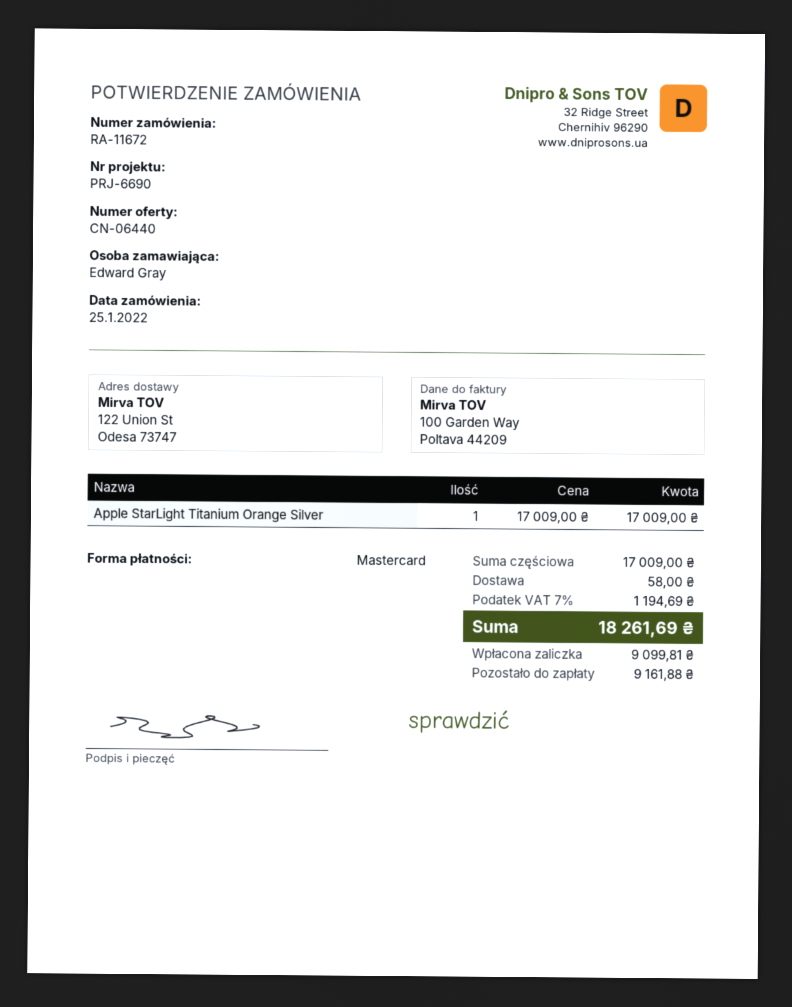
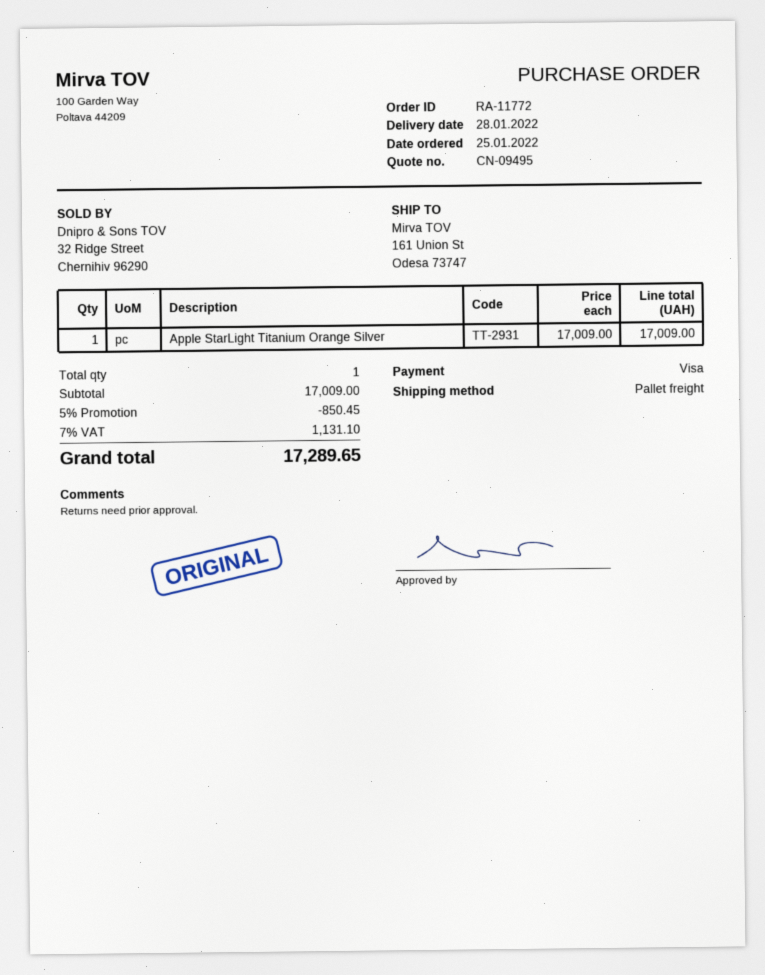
quote number: CN-06440 -> CN-09495
order number: RA-11672 -> RA-11772
payment method: Mastercard -> Visa
ship to: 122 Union St, Odesa 73747 -> 161 Union St, Odesa 73747
discount: none -> 5% = 850.45
shipping: 58.00 -> none
tax: 7% = 1194.69 -> 7% = 1131.10
total: 18261.69 -> 17289.65

